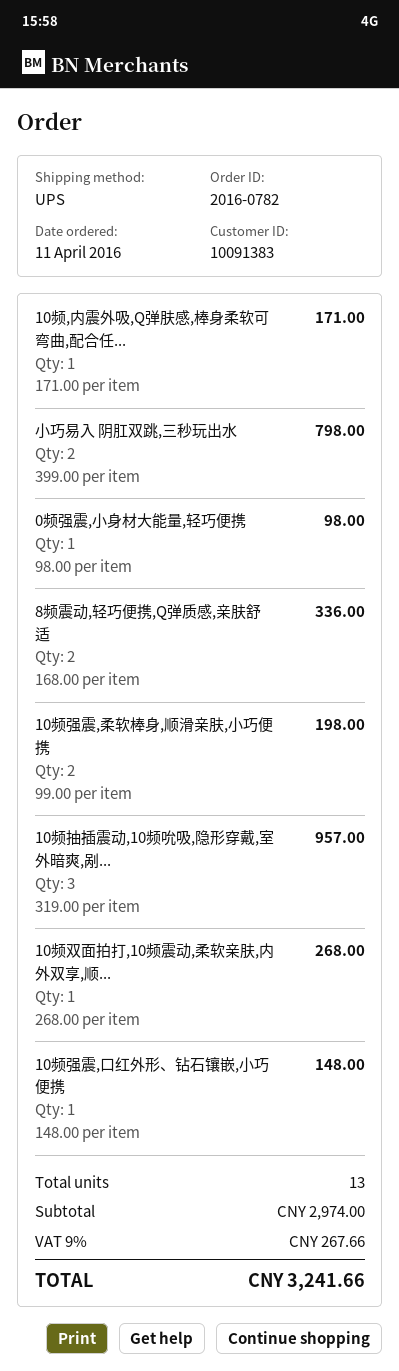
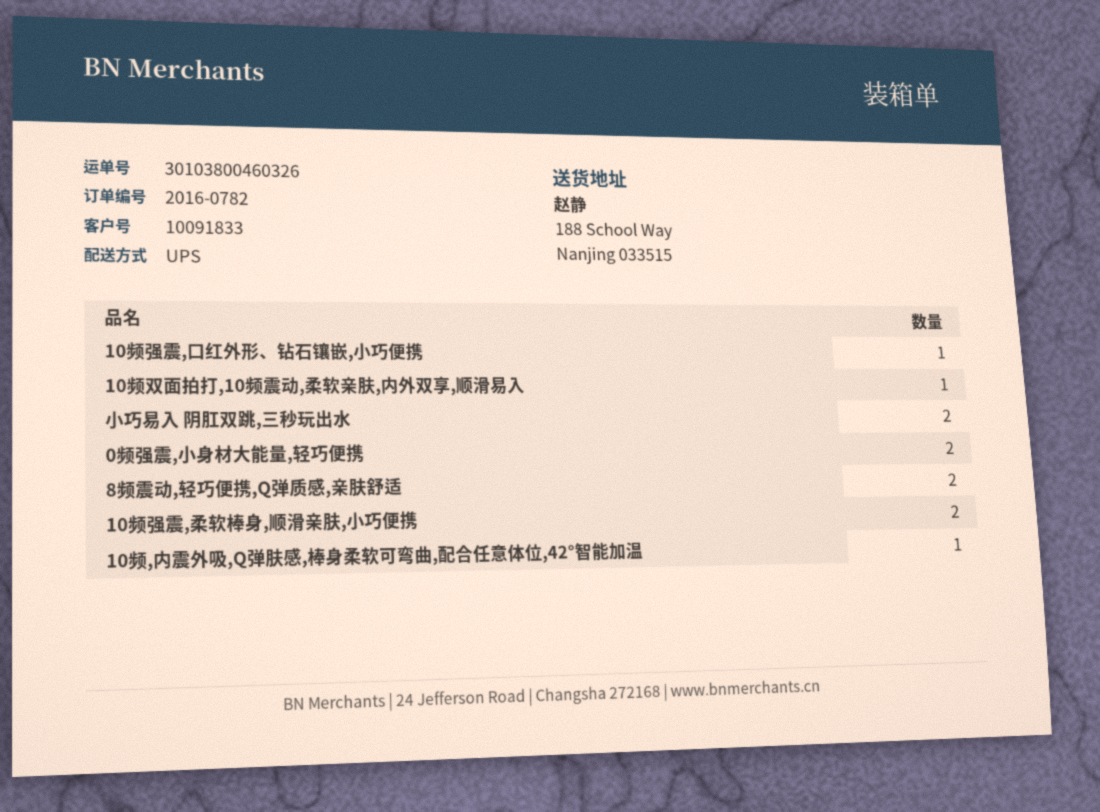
customer number: 10091383 -> 10091833
0频强震,小身材大能量,轻巧便携: 1 -> 2
10频抽插震动,10频吮吸,隐形穿戴,室外暗爽,剐...: 3 -> none

